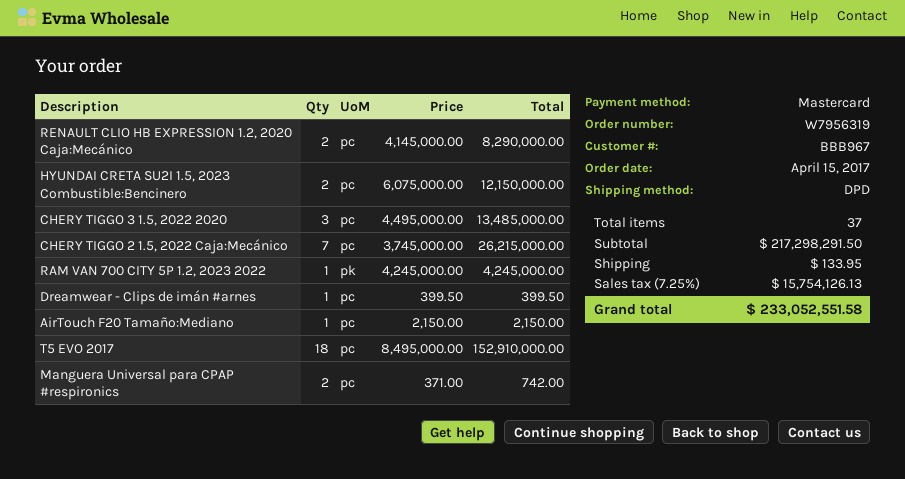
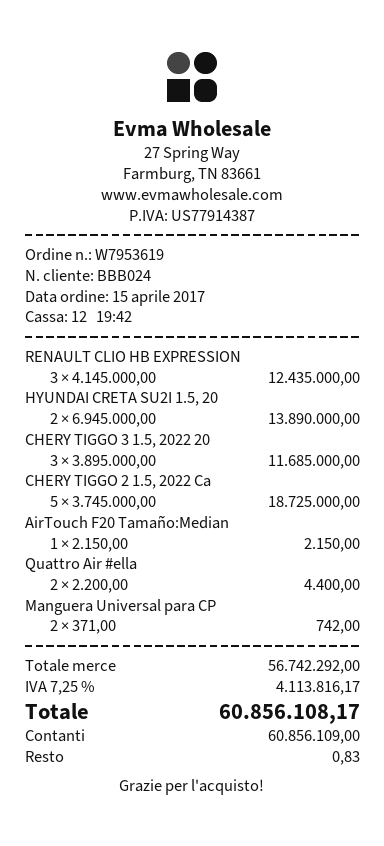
order number: W7956319 -> W7953619
customer number: BBB967 -> BBB024
payment method: Mastercard -> cash
RENAULT CLIO HB EXPRESSION 1.2, 2020 Caja:Mecánico: 2 x 4145000.00 = 8290000.00 -> 3 x 4145000.00 = 12435000.00
HYUNDAI CRETA SU2I 1.5, 2023 Combustible:Bencinero: 2 x 6075000.00 = 12150000.00 -> 2 x 6945000.00 = 13890000.00
CHERY TIGGO 3 1.5, 2022 2020: 3 x 4495000.00 = 13485000.00 -> 3 x 3895000.00 = 11685000.00
CHERY TIGGO 2 1.5, 2022 Caja:Mecánico: 7 x 3745000.00 = 26215000.00 -> 5 x 3745000.00 = 18725000.00
RAM VAN 700 CITY 5P 1.2, 2023 2022: 1 x 4245000.00 = 4245000.00 -> none
Dreamwear - Clips de imán #arnes: 1 x 399.50 = 399.50 -> none
T5 EVO 2017: 18 x 8495000.00 = 152910000.00 -> none
Quattro Air #ella: none -> 2 x 2200.00 = 4400.00
subtotal: 217298291.50 -> 56742292.00
shipping: 133.95 -> none
tax: 7.25% = 15754126.13 -> 7.25% = 4113816.17
total: 233052551.58 -> 60856108.17

